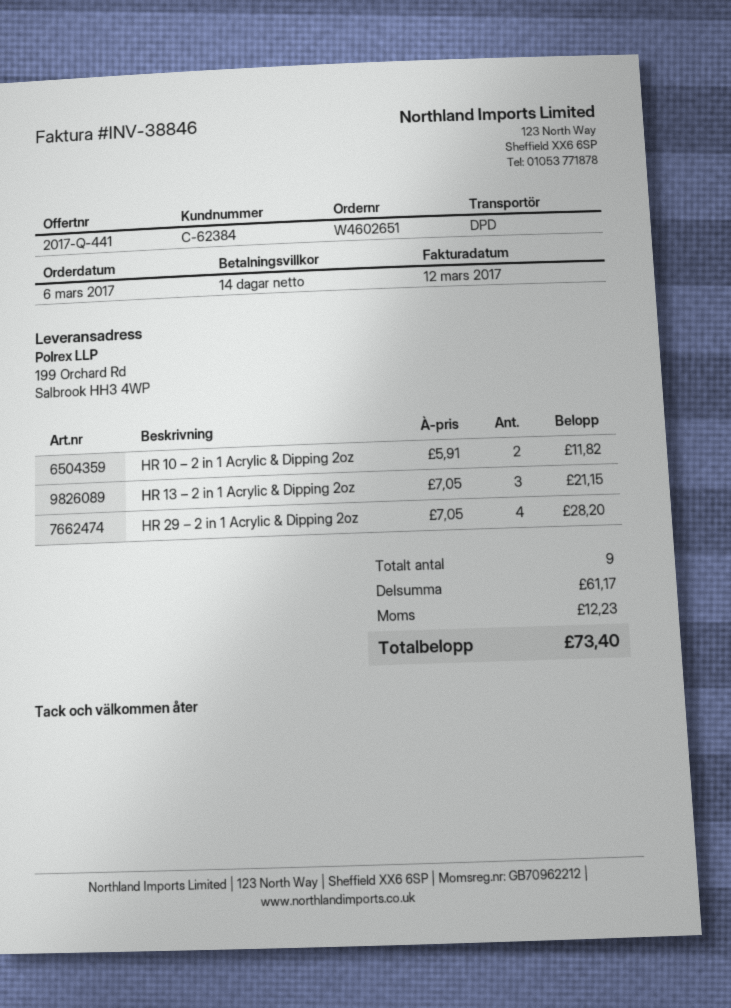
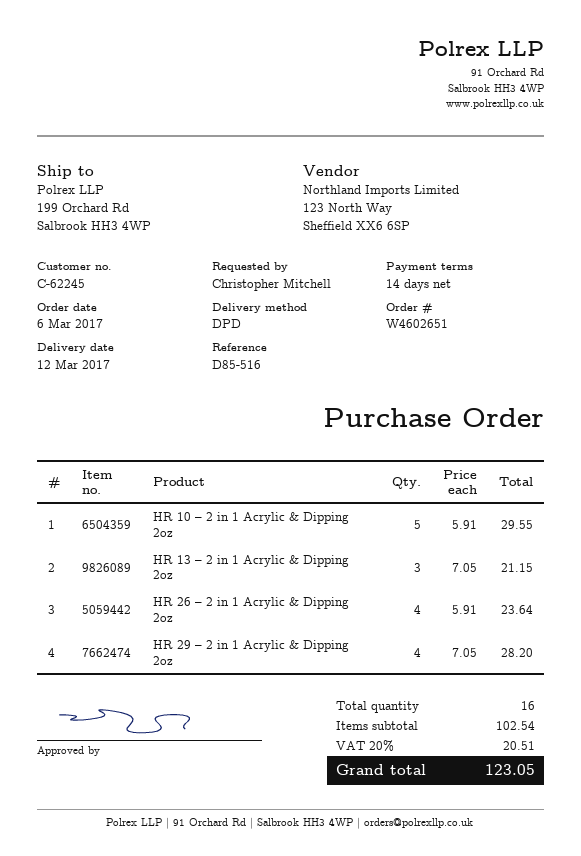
customer number: C-62384 -> C-62245
HR 10 – 2 in 1 Acrylic & Dipping 2oz: 2 x 5.91 = 11.82 -> 5 x 5.91 = 29.55
HR 26 – 2 in 1 Acrylic & Dipping 2oz: none -> 4 x 5.91 = 23.64
total quantity: 9 -> 16
subtotal: 61.17 -> 102.54
tax: 12.23 -> 20.51
total: 73.40 -> 123.05

